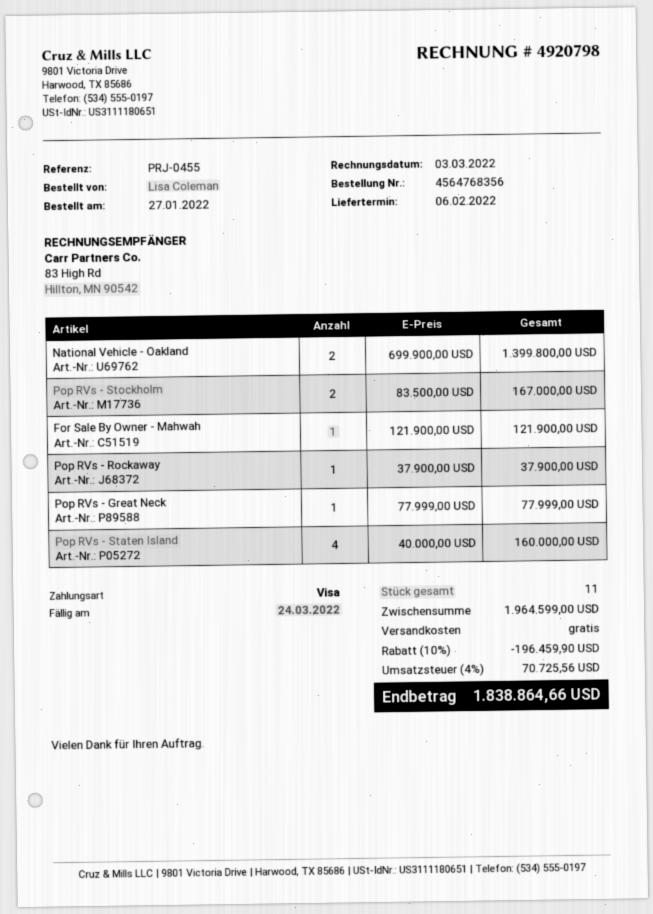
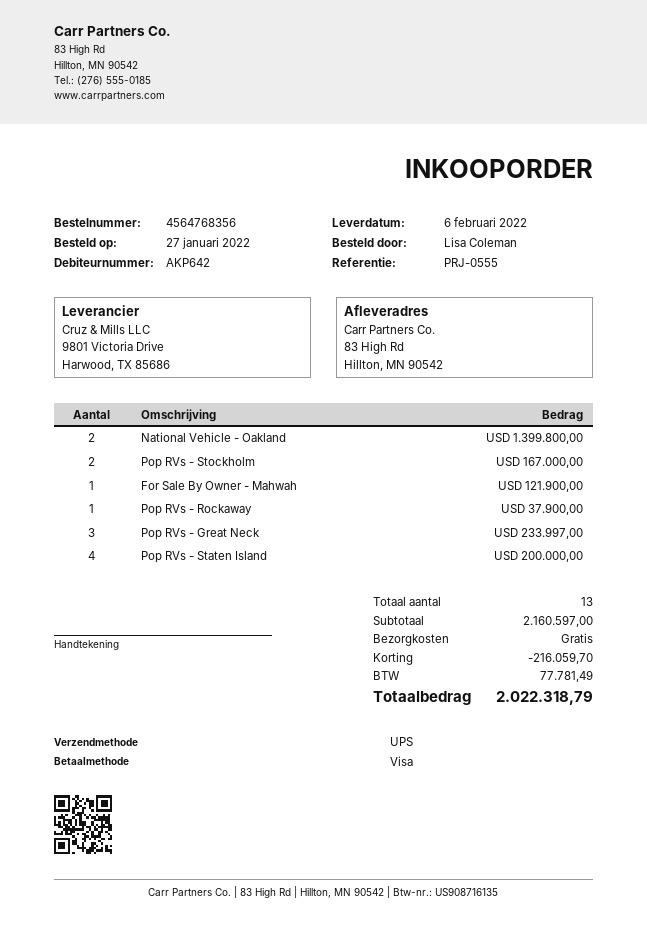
reference: PRJ-0455 -> PRJ-0555
Pop RVs - Great Neck: 1 for 77999.00 -> 3 for 233997.00
Pop RVs - Staten Island: 4 for 160000.00 -> 4 for 200000.00
total quantity: 11 -> 13
subtotal: 1964599.00 -> 2160597.00
discount: 196459.90 -> 216059.70
tax: 70725.56 -> 77781.49
total: 1838864.66 -> 2022318.79

